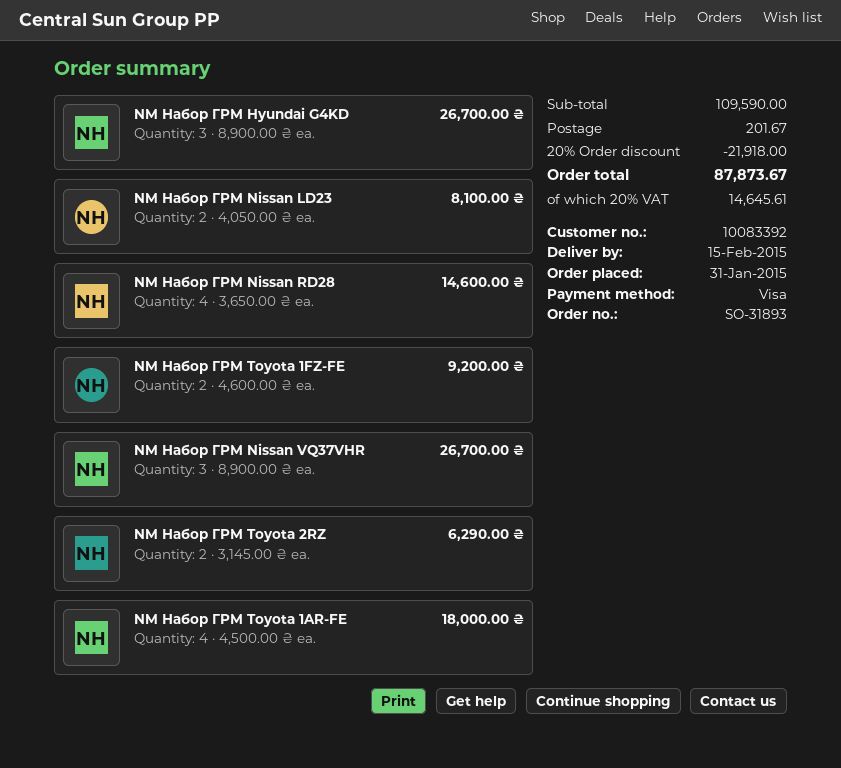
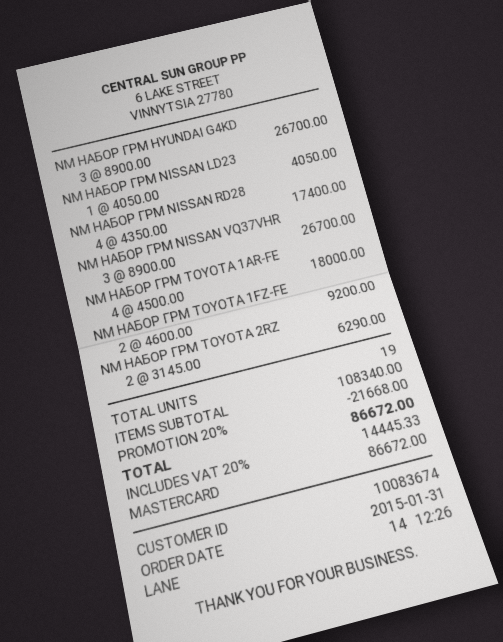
customer number: 10083392 -> 10083674
payment method: Visa -> Mastercard
NM Набор ГРМ Nissan LD23: 2 x 4050.00 = 8100.00 -> 1 x 4050.00 = 4050.00
NM Набор ГРМ Nissan RD28: 4 x 3650.00 = 14600.00 -> 4 x 4350.00 = 17400.00
subtotal: 109590.00 -> 108340.00
discount: 20% = 21918.00 -> 20% = 21668.00
shipping: 201.67 -> none
tax: 20% = 14645.61 -> 20% = 14445.33
total: 87873.67 -> 86672.00

